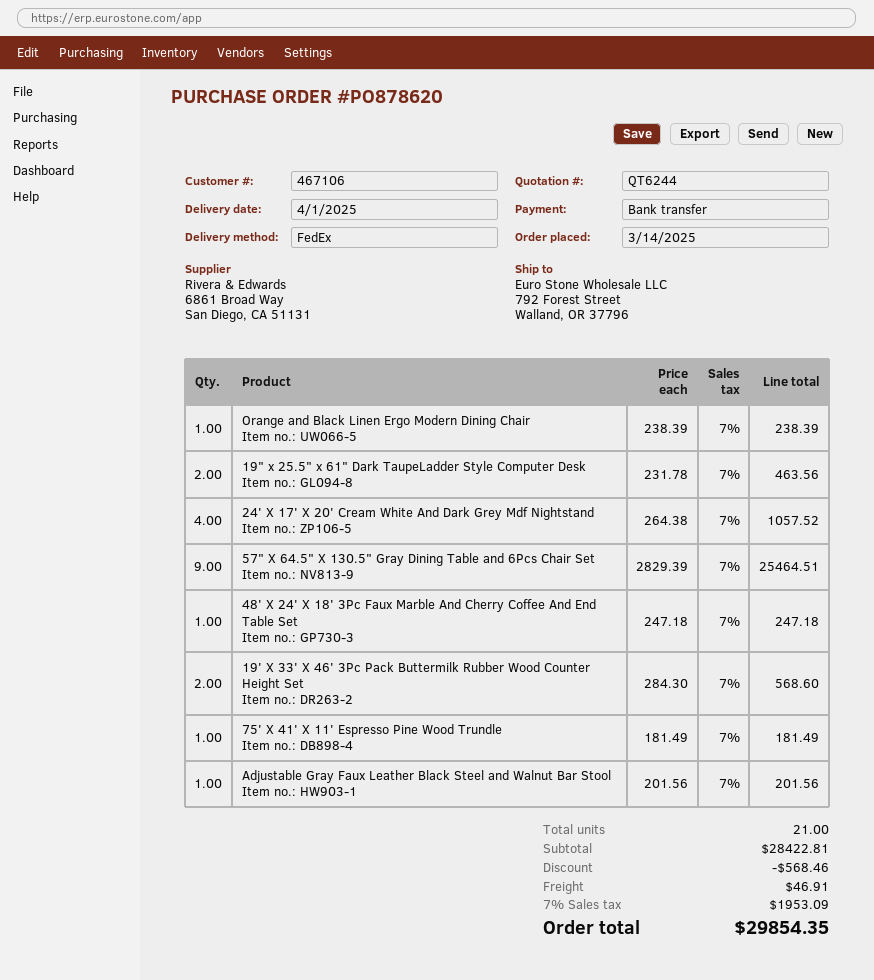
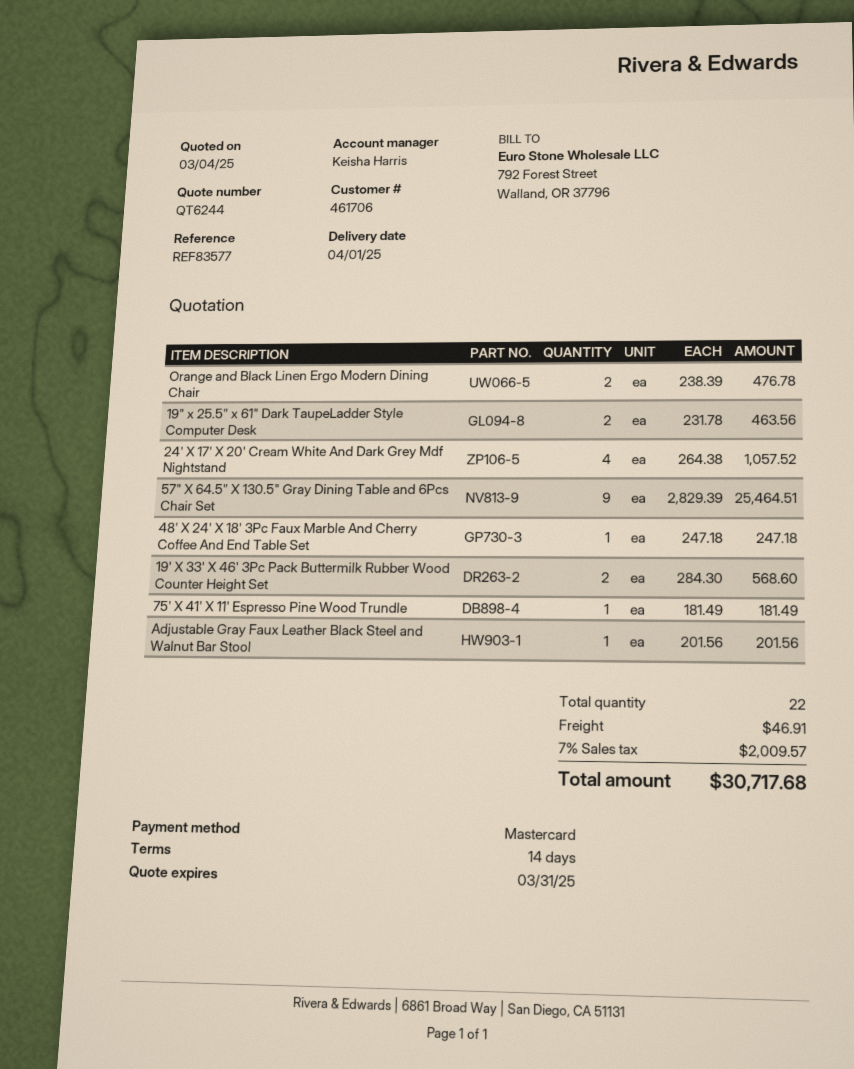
customer number: 467106 -> 461706
payment method: bank transfer -> Mastercard
Orange and Black Linen Ergo Modern Dining Chair: 1 x 238.39 = 238.39 -> 2 x 238.39 = 476.78
total quantity: 21 -> 22
discount: 568.46 -> none
tax: 7% = 1953.09 -> 7% = 2009.57
total: 29854.35 -> 30717.68

